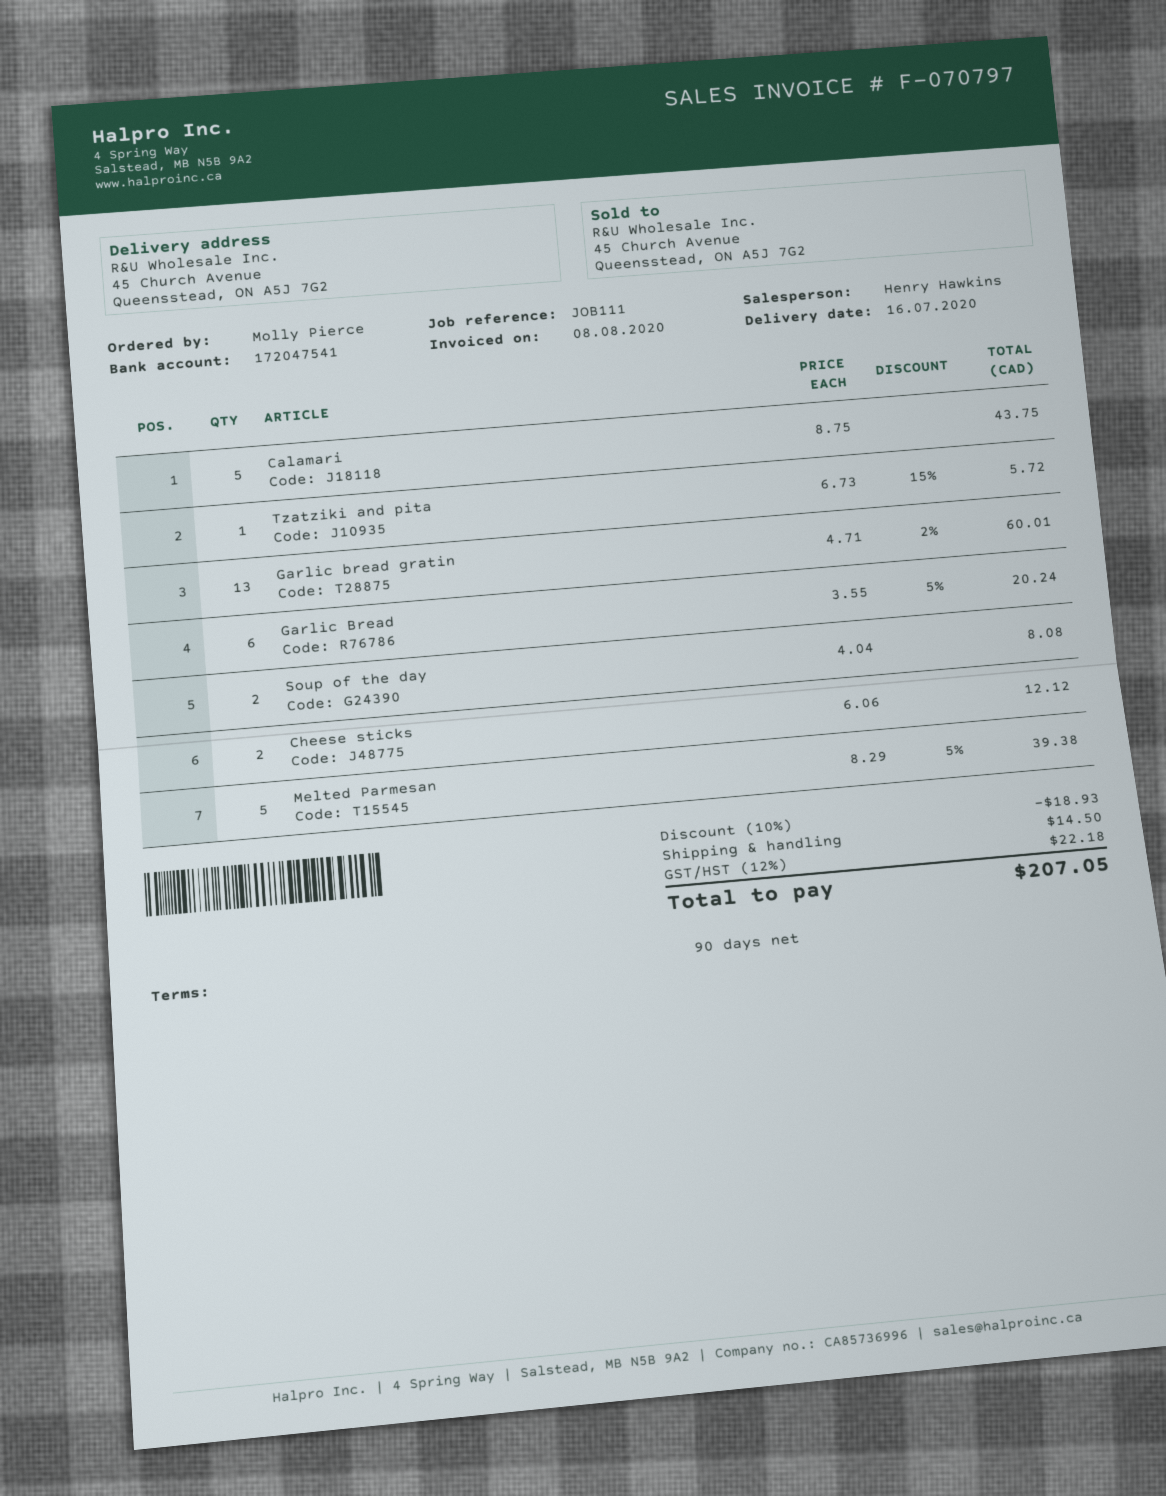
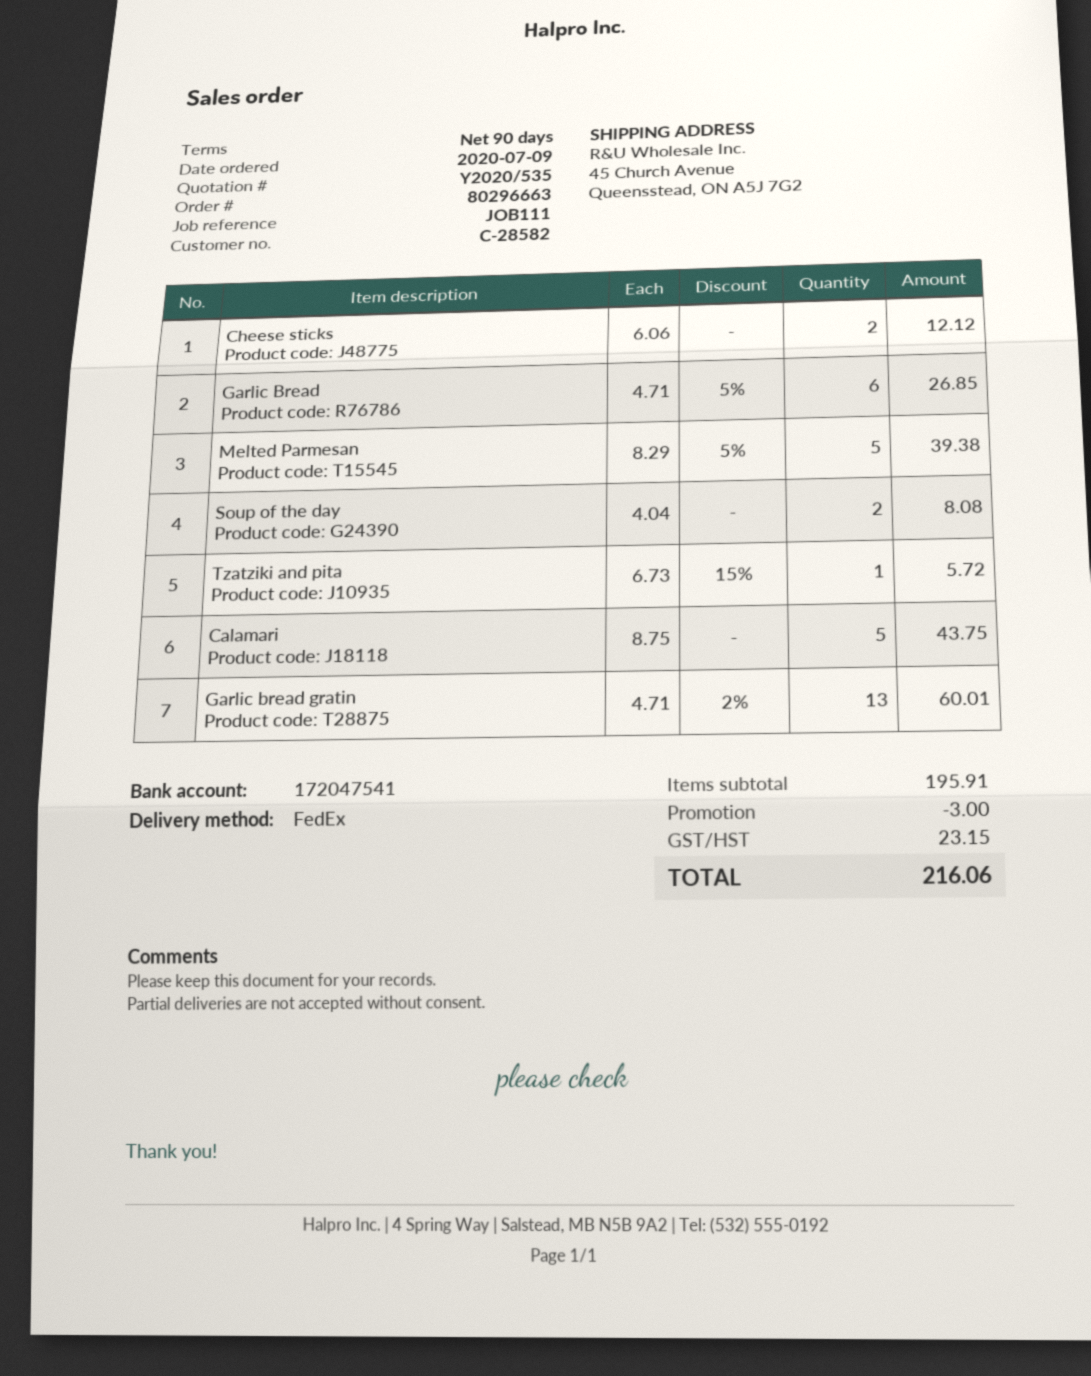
Garlic Bread: 6 x 3.55 - 5% = 20.24 -> 6 x 4.71 - 5% = 26.85
discount: 18.93 -> 3.00
shipping: 14.50 -> none
tax: 22.18 -> 23.15
total: 207.05 -> 216.06

